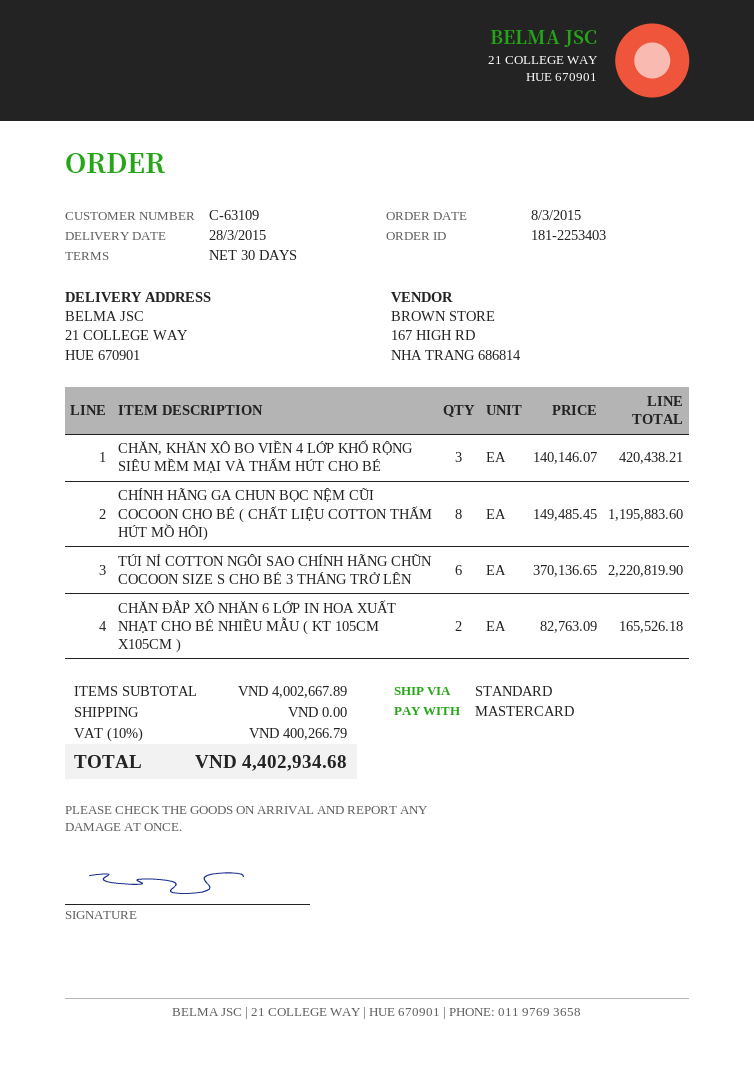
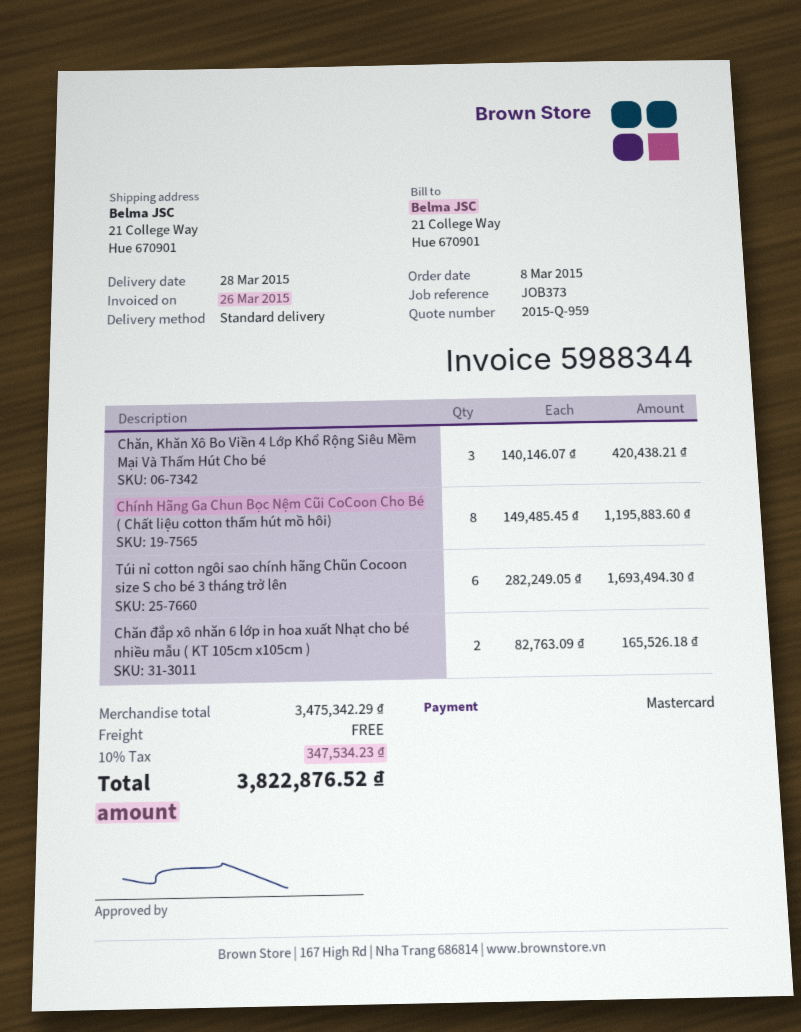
TÚI NỈ COTTON NGÔI SAO CHÍNH HÃNG CHŨN COCOON SIZE S CHO BÉ 3 THÁNG TRỞ LÊN: 6 x 370136.65 = 2220819.90 -> 6 x 282249.05 = 1693494.30
subtotal: 4002667.89 -> 3475342.29
tax: 10% = 400266.79 -> 10% = 347534.23
total: 4402934.68 -> 3822876.52

